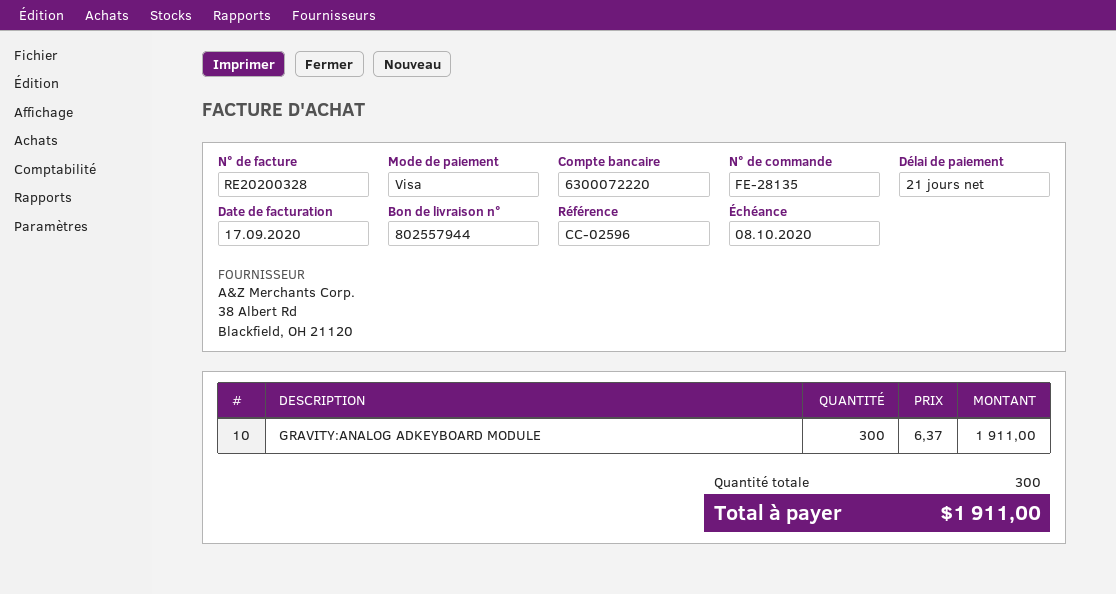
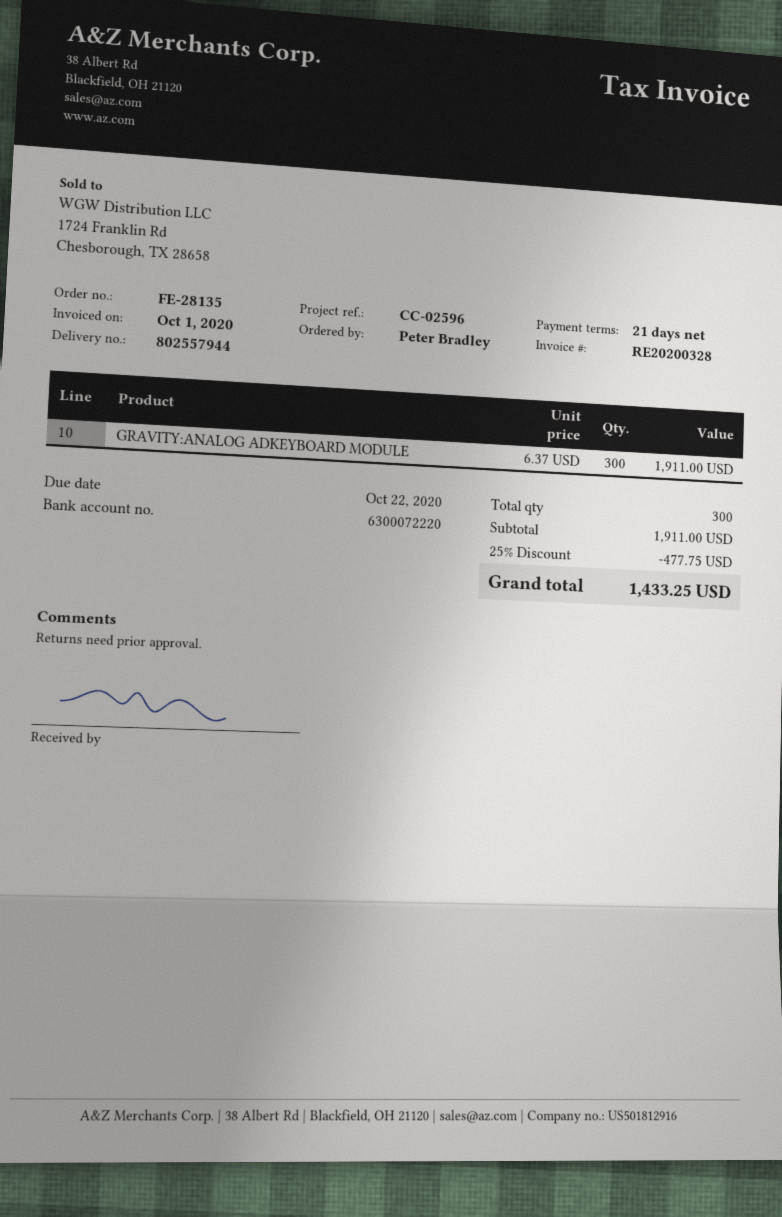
invoice date: 2020-09-17 -> 2020-10-01
due date: 2020-10-08 -> 2020-10-22
discount: none -> 25% = 477.75
total: 1911.00 -> 1433.25

